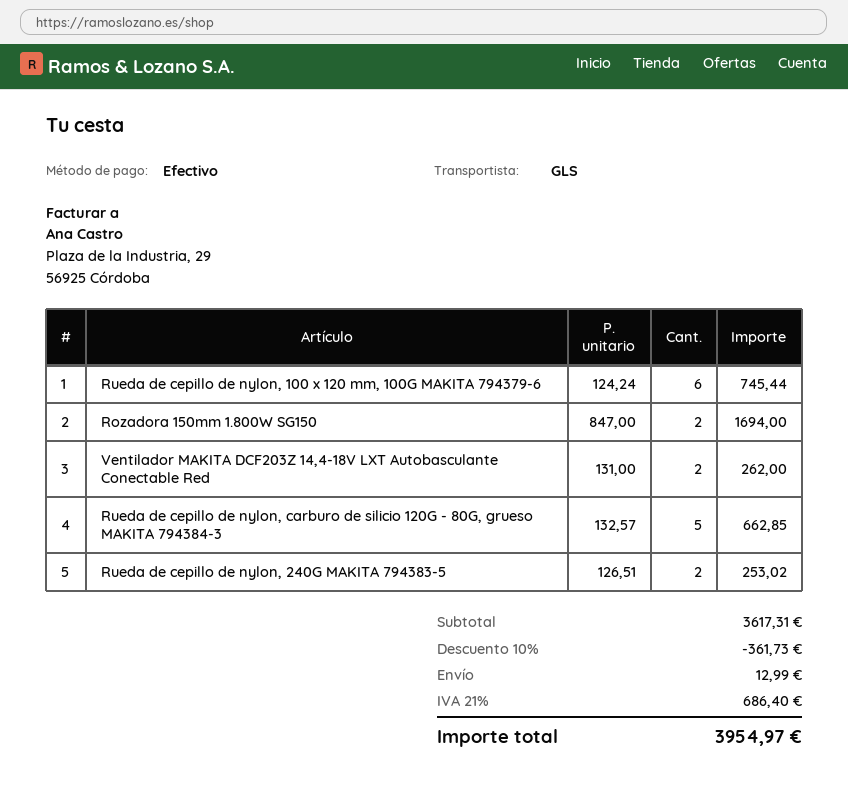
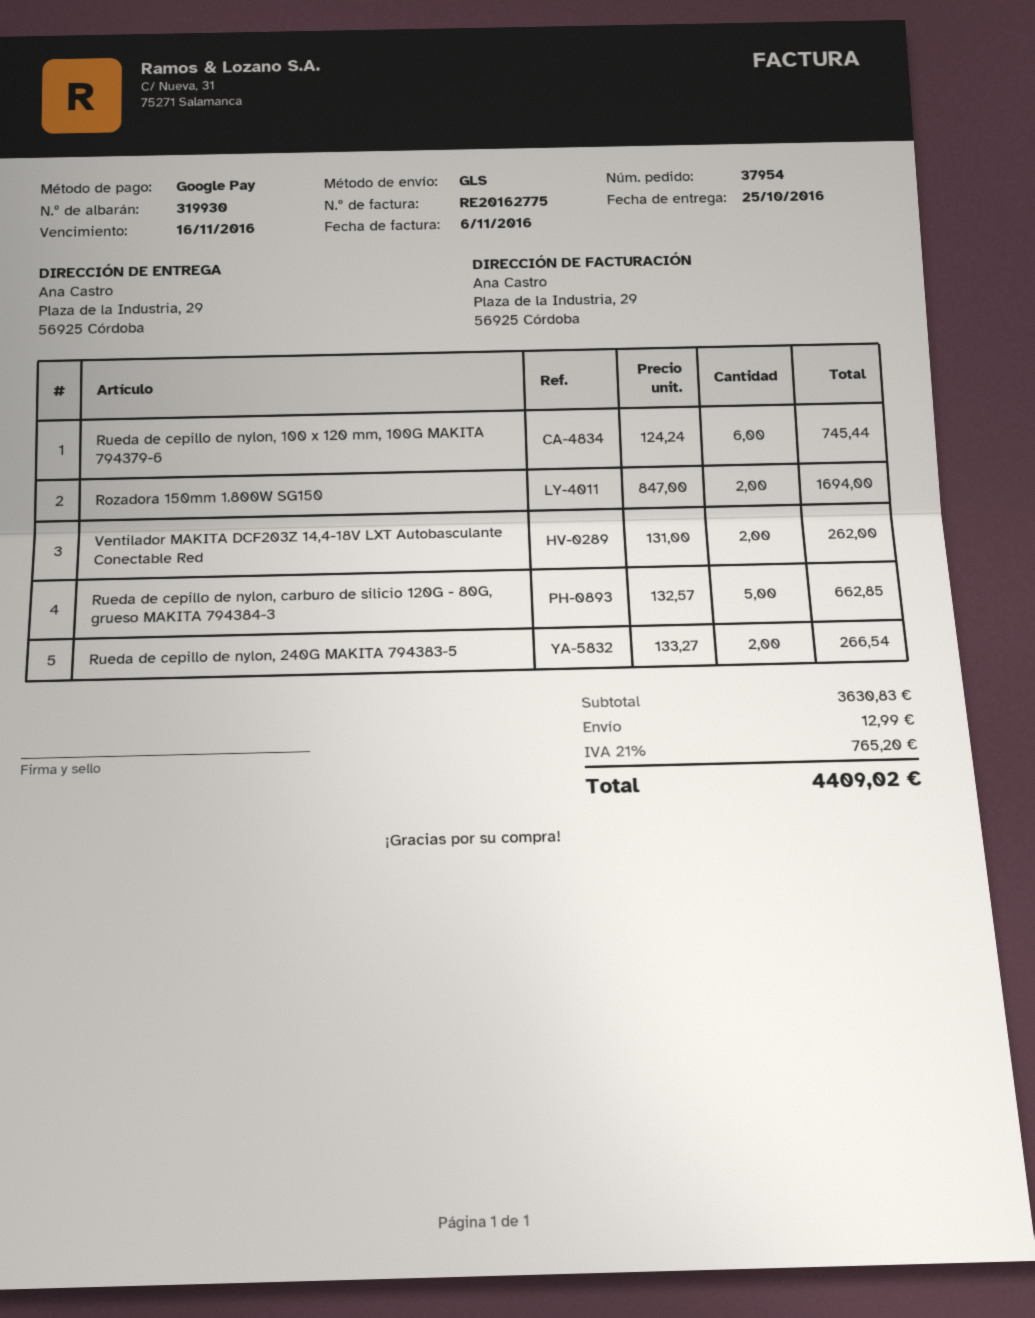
payment method: cash -> Google Pay
Rueda de cepillo de nylon, 240G MAKITA 794383-5: 2 x 126.51 = 253.02 -> 2 x 133.27 = 266.54
subtotal: 3617.31 -> 3630.83
discount: 10% = 361.73 -> none
tax: 21% = 686.40 -> 21% = 765.20
total: 3954.97 -> 4409.02

